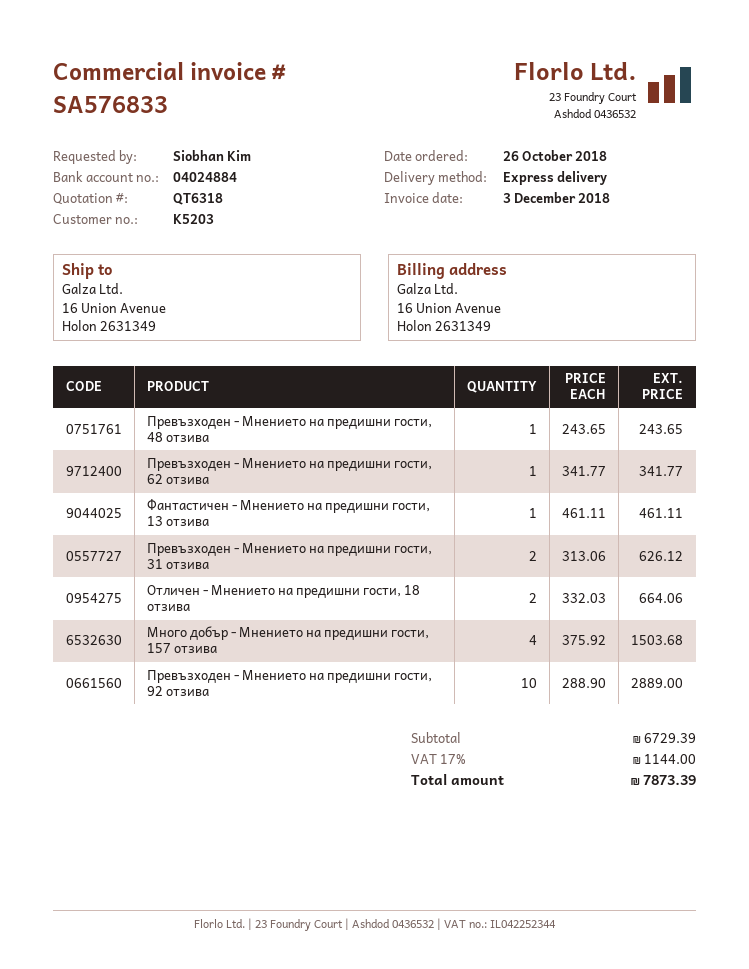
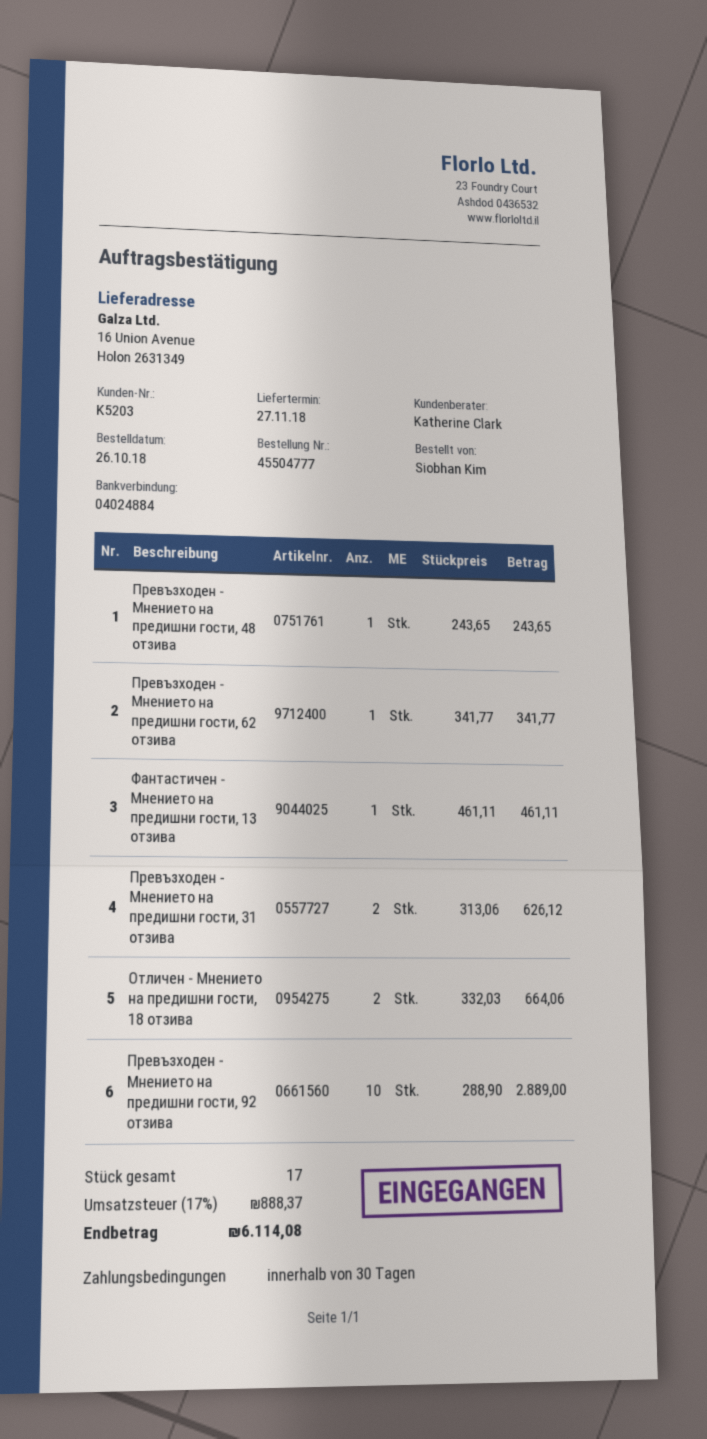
Много добър - Мнението на предишни гости, 157 отзива: 4 x 375.92 = 1503.68 -> none
tax: 17% = 1144.00 -> 17% = 888.37
total: 7873.39 -> 6114.08

